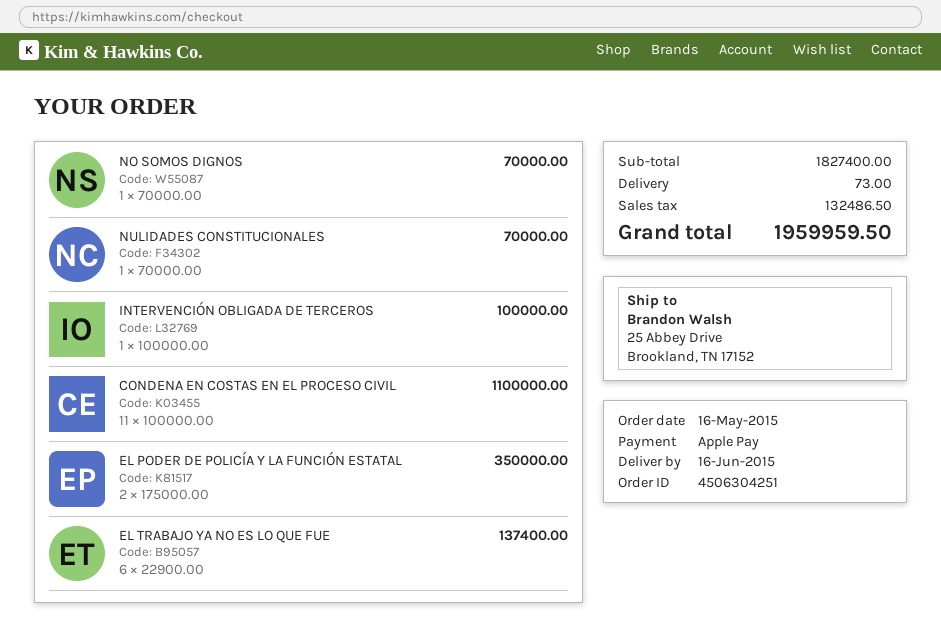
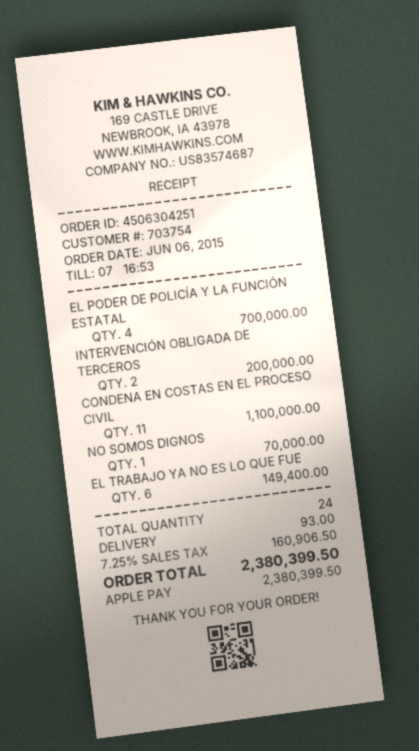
order date: 2015-05-16 -> 2015-06-06
NULIDADES CONSTITUCIONALES: 1 for 70000.00 -> none
INTERVENCIÓN OBLIGADA DE TERCEROS: 1 for 100000.00 -> 2 for 200000.00
EL PODER DE POLICÍA Y LA FUNCIÓN ESTATAL: 2 for 350000.00 -> 4 for 700000.00
EL TRABAJO YA NO ES LO QUE FUE: 6 for 137400.00 -> 6 for 149400.00
shipping: 73.00 -> 93.00
tax: 132486.50 -> 160906.50
total: 1959959.50 -> 2380399.50

